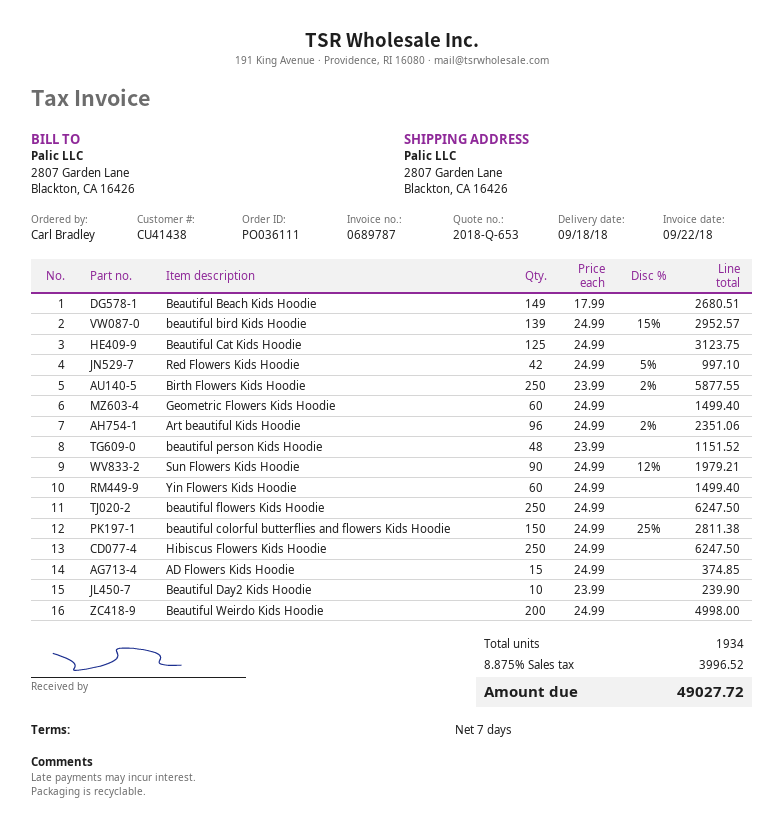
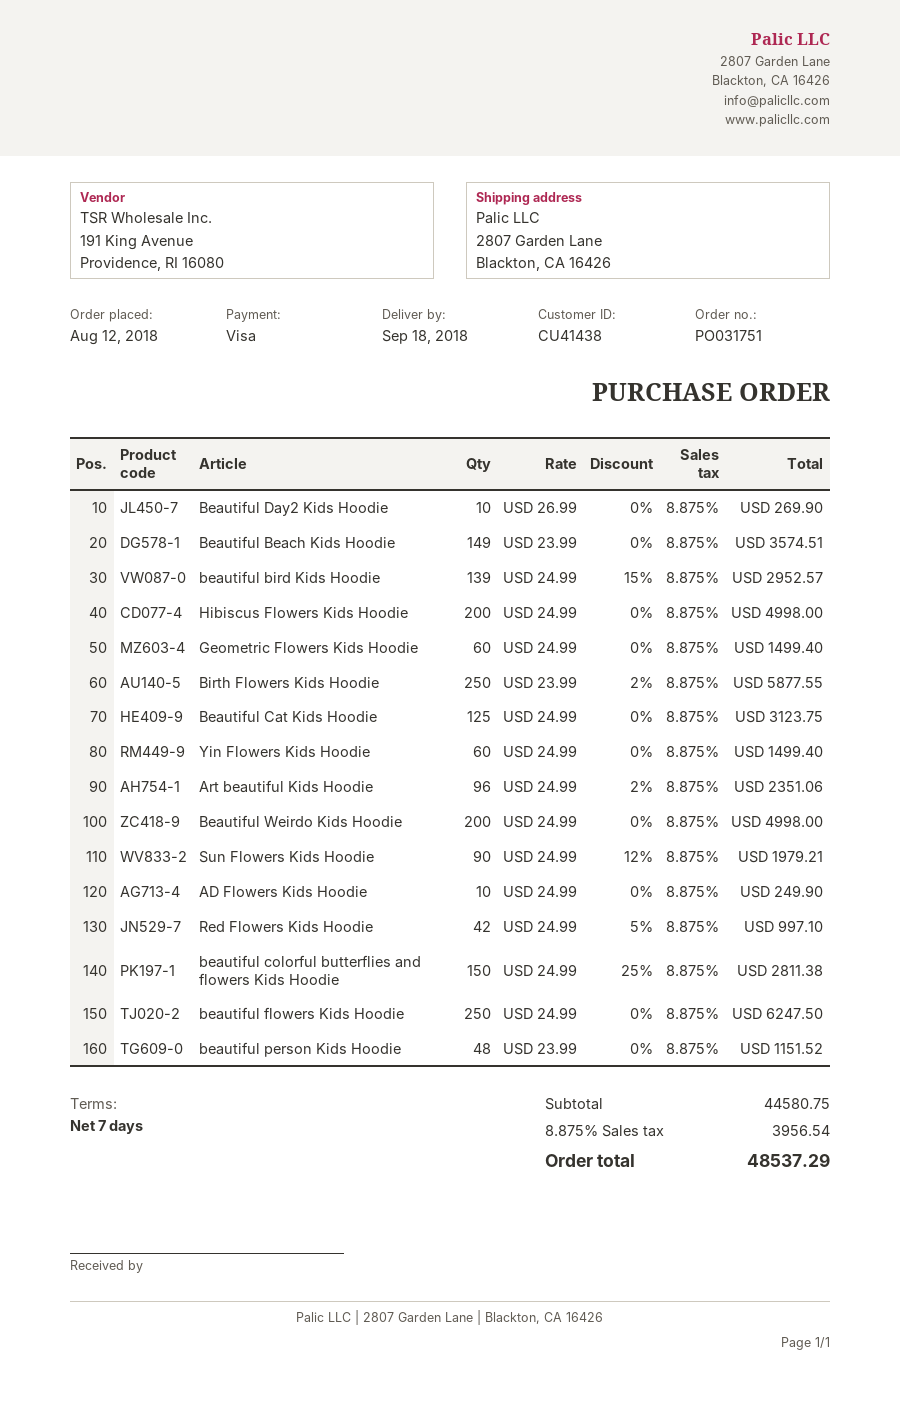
order number: PO036111 -> PO031751
Beautiful Beach Kids Hoodie: 149 x 17.99 = 2680.51 -> 149 x 23.99 = 3574.51
Hibiscus Flowers Kids Hoodie: 250 x 24.99 = 6247.50 -> 200 x 24.99 = 4998.00
AD Flowers Kids Hoodie: 15 x 24.99 = 374.85 -> 10 x 24.99 = 249.90
Beautiful Day2 Kids Hoodie: 10 x 23.99 = 239.90 -> 10 x 26.99 = 269.90
tax: 8.875% = 3996.52 -> 8.875% = 3956.54
total: 49027.72 -> 48537.29

